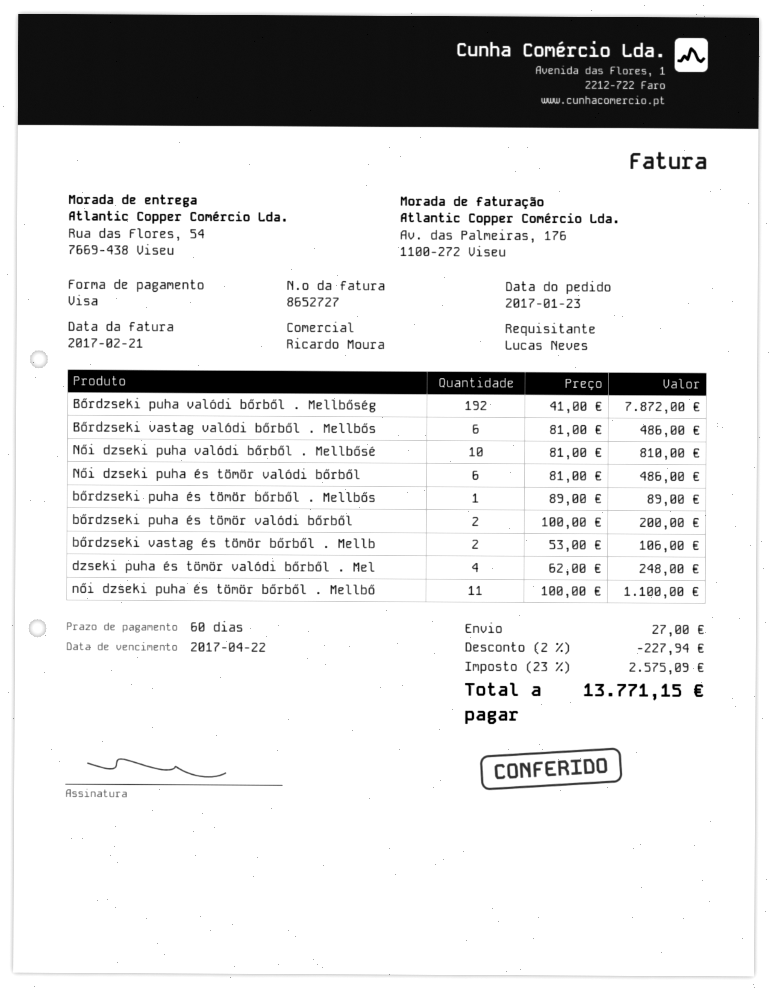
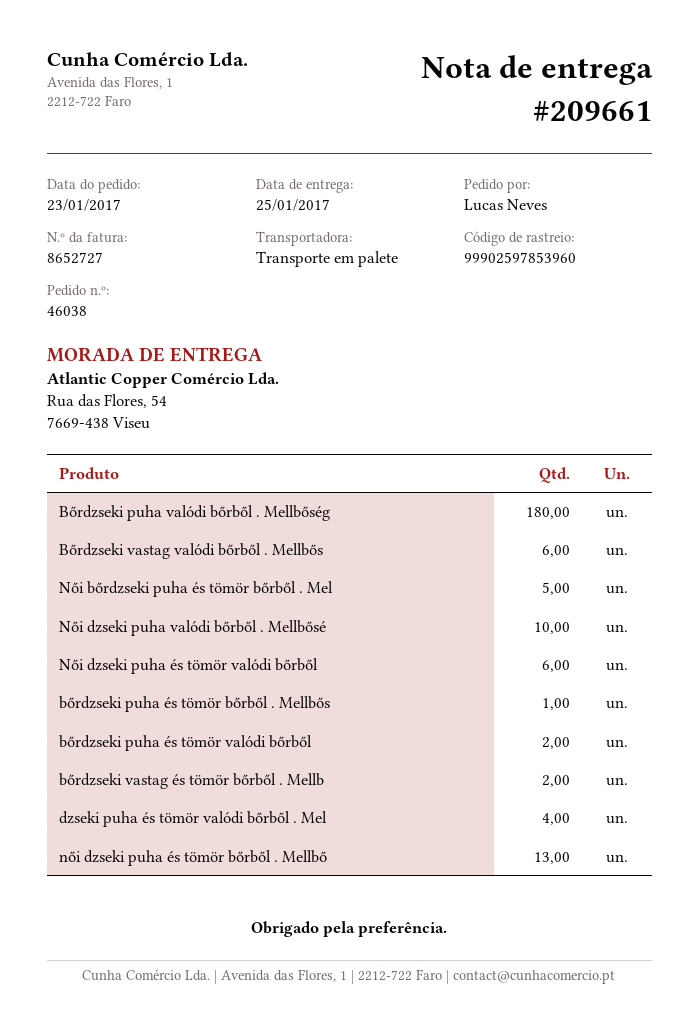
Bőrdzseki puha valódi bőrből . Mellbőség: 192 -> 180
női dzseki puha és tömör bőrből . Mellbő: 11 -> 13
Női bőrdzseki puha és tömör bőrből . Mel: none -> 5

